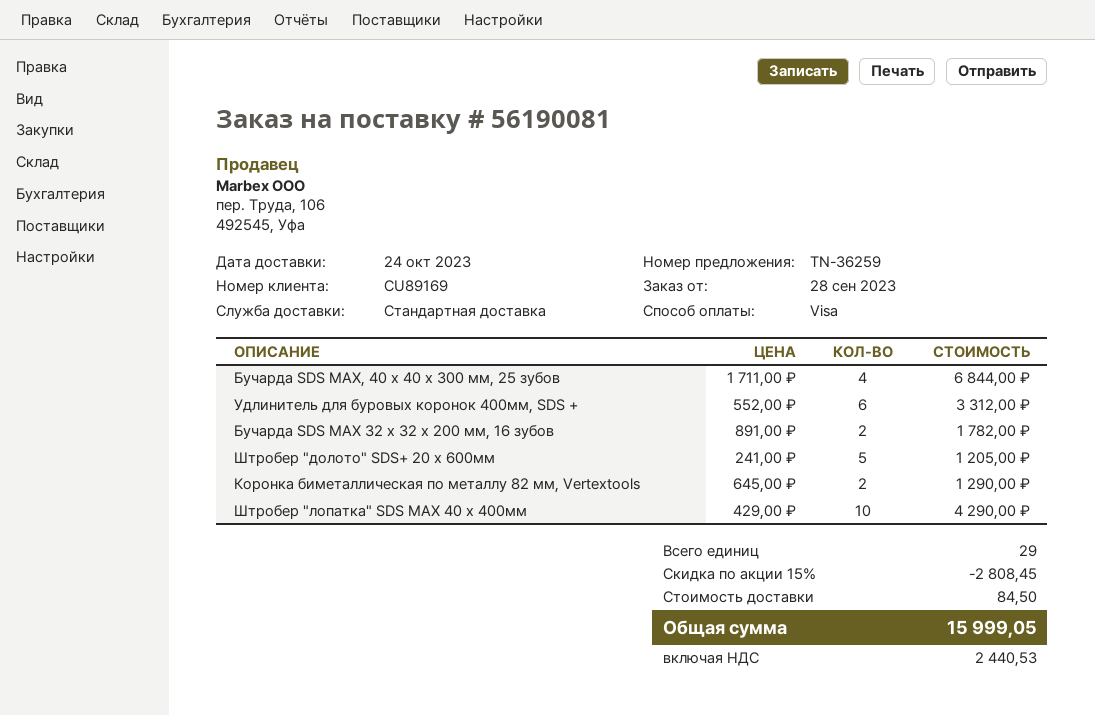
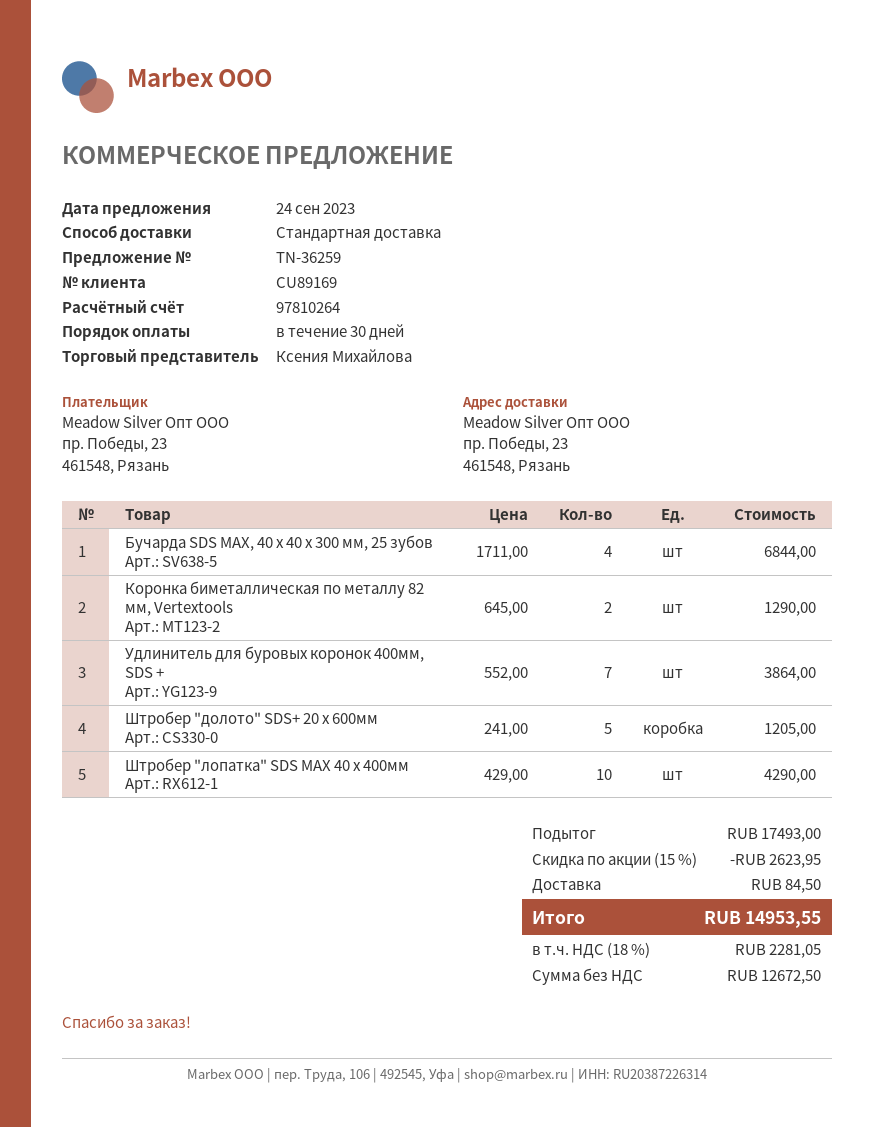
Удлинитель для буровых коронок 400мм, SDS +: 6 x 552.00 = 3312.00 -> 7 x 552.00 = 3864.00
Бучарда SDS МАХ 32 х 32 х 200 мм, 16 зубов: 2 x 891.00 = 1782.00 -> none
discount: 15% = 2808.45 -> 15% = 2623.95
tax: 2440.53 -> 2281.05
total: 15999.05 -> 14953.55

